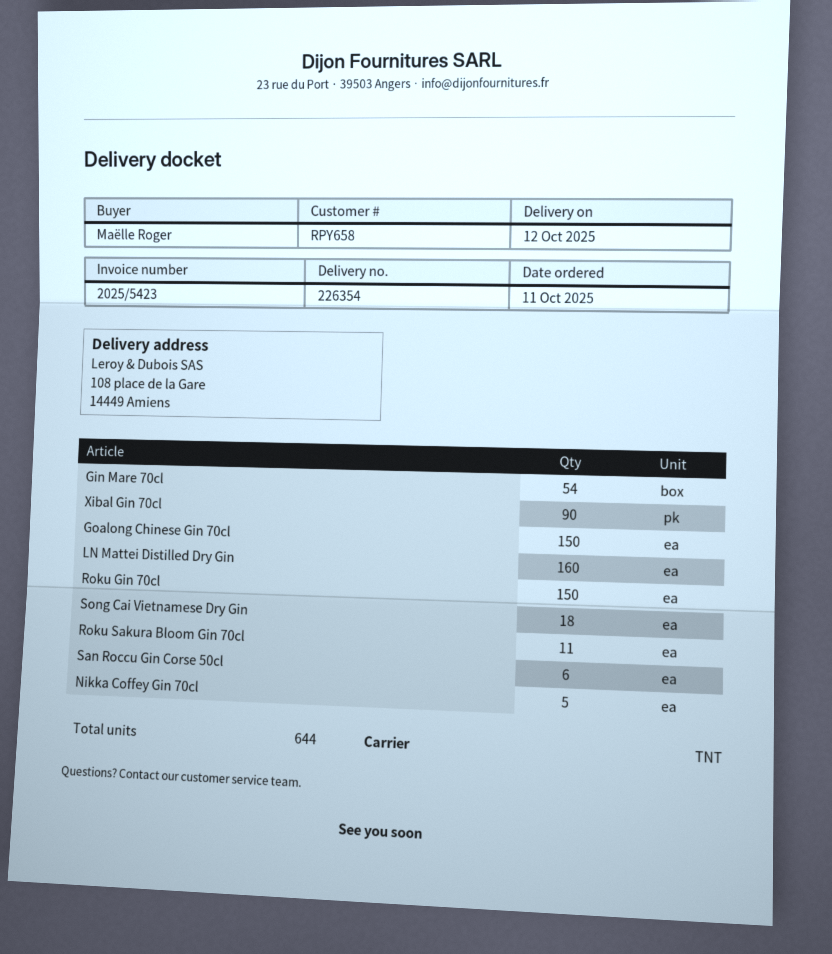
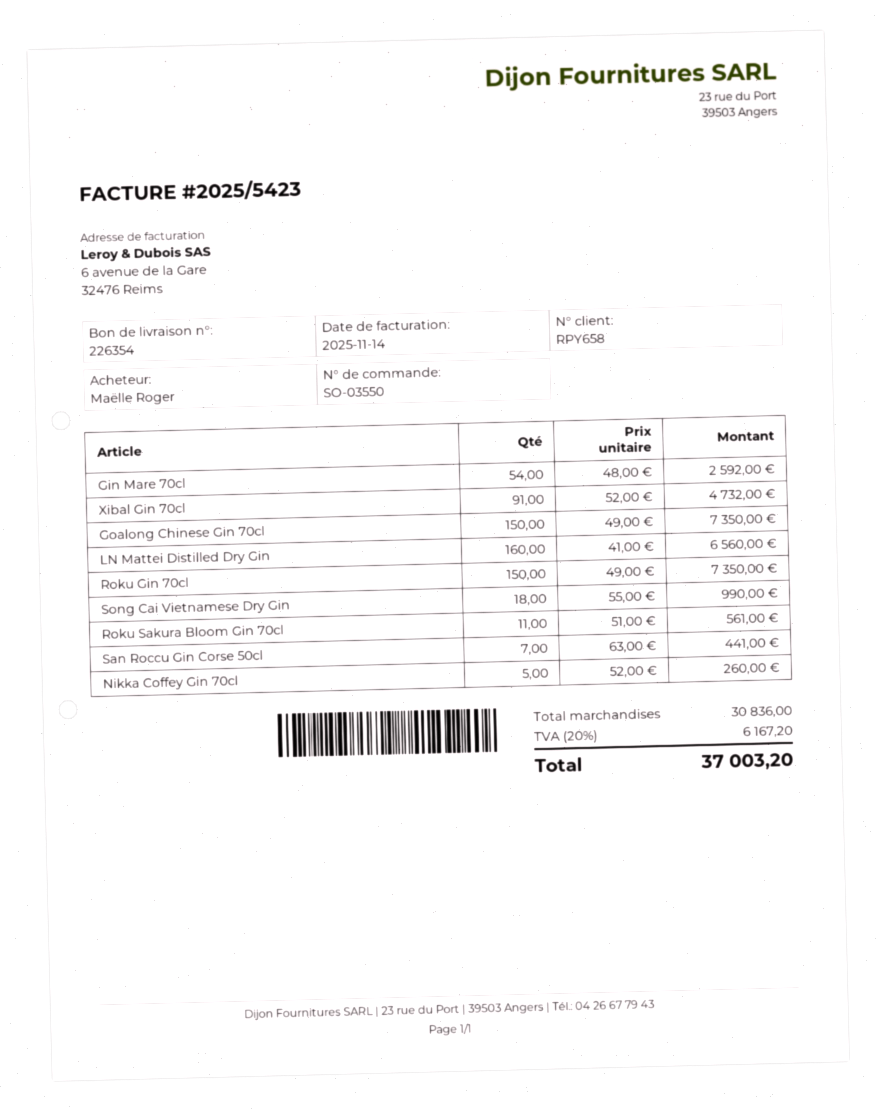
Xibal Gin 70cl: 90 -> 91
San Roccu Gin Corse 50cl: 6 -> 7

